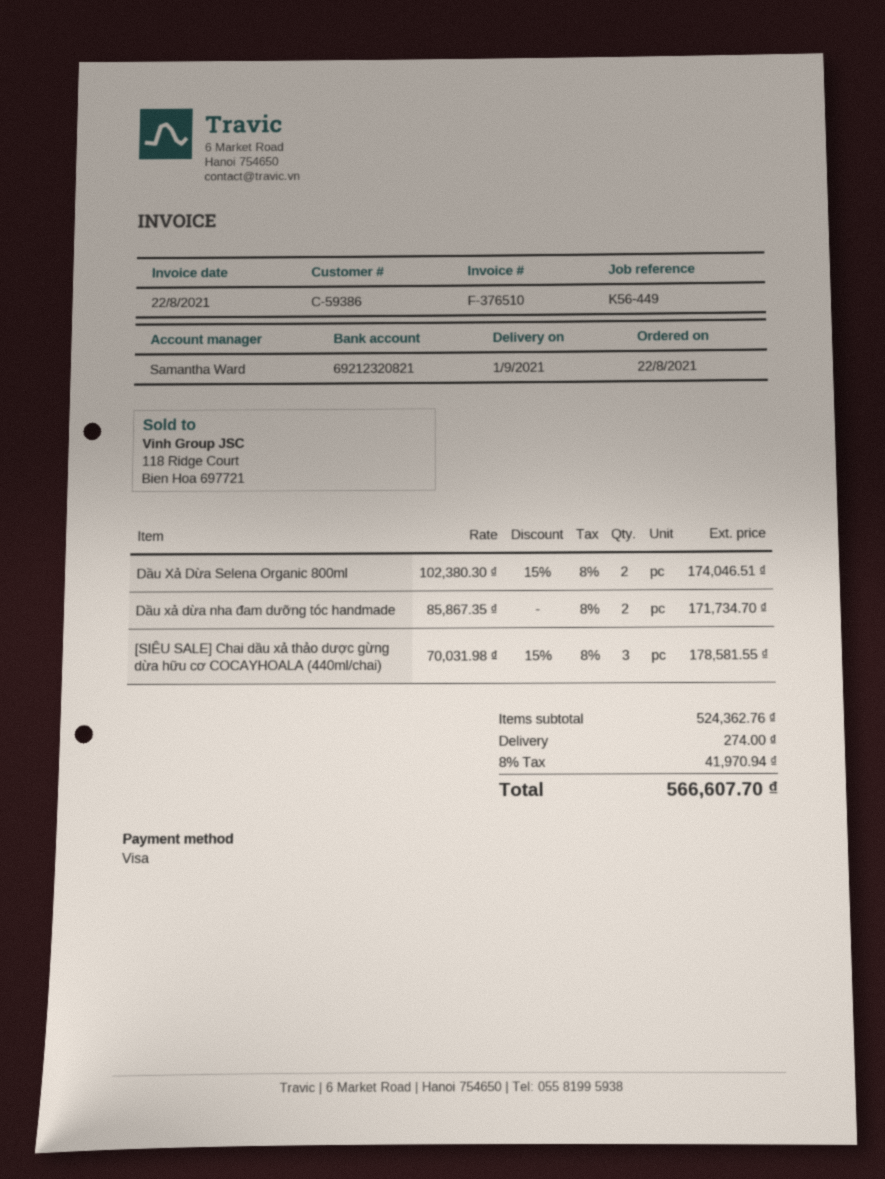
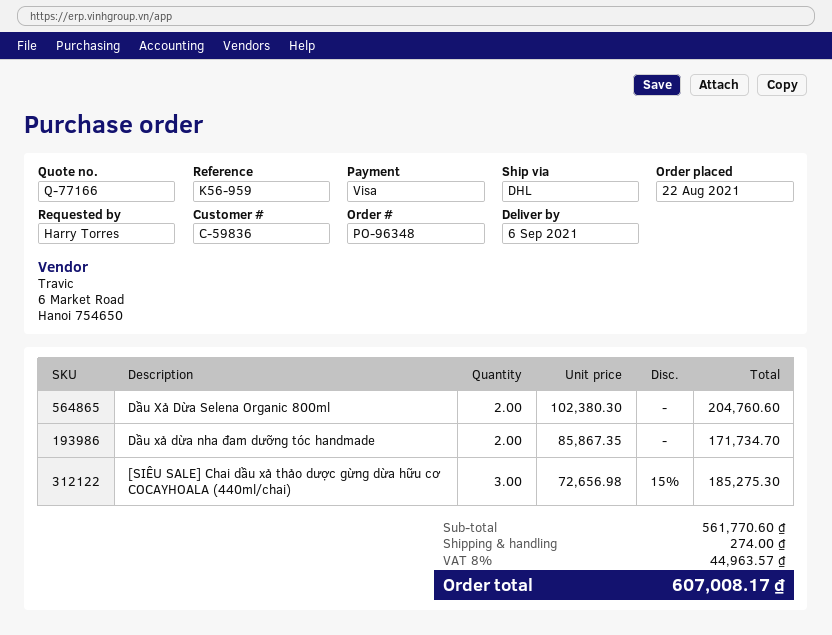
delivery date: 2021-09-01 -> 2021-09-06
customer number: C-59386 -> C-59836
reference: K56-449 -> K56-959
Dầu Xả Dừa Selena Organic 800ml: 2 x 102380.30 - 15% = 174046.51 -> 2 x 102380.30 = 204760.60
[SIÊU SALE] Chai dầu xả thảo dược gừng dừa hữu cơ COCAYHOALA (440ml/chai): 3 x 70031.98 - 15% = 178581.55 -> 3 x 72656.98 - 15% = 185275.30
subtotal: 524362.76 -> 561770.60
tax: 8% = 41970.94 -> 8% = 44963.57
total: 566607.70 -> 607008.17

